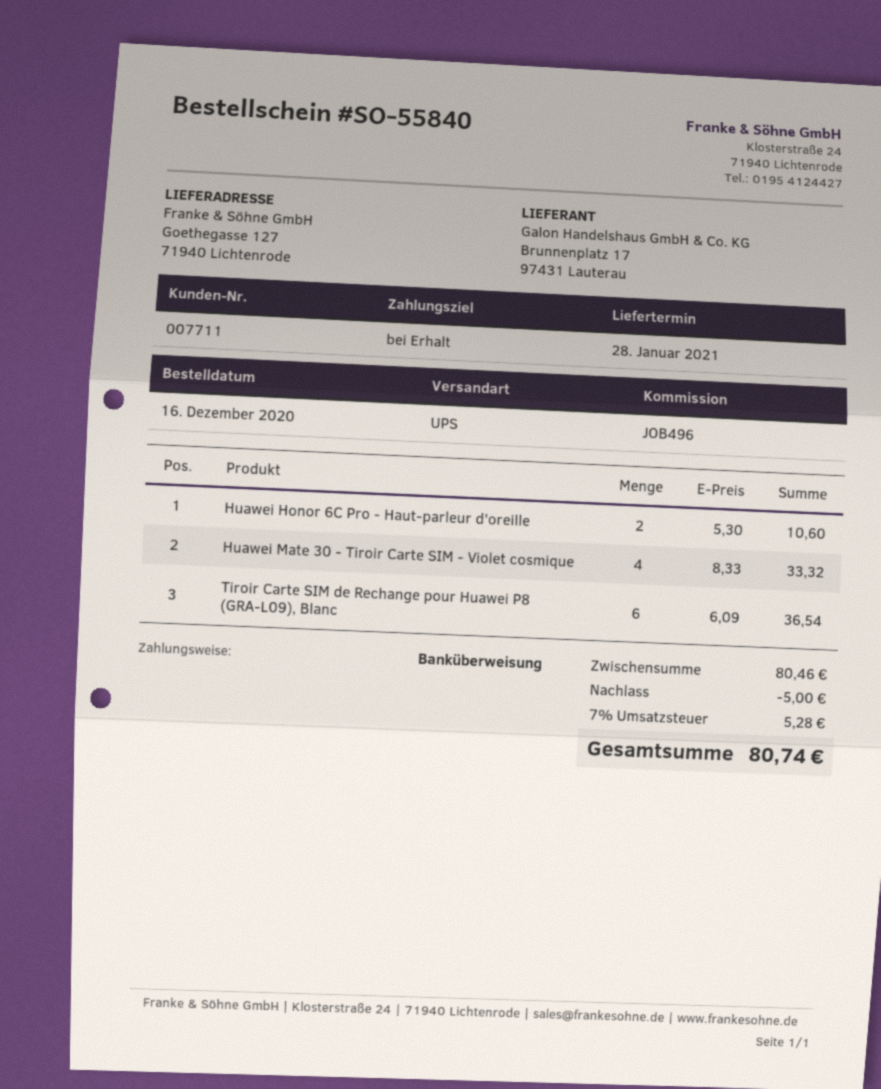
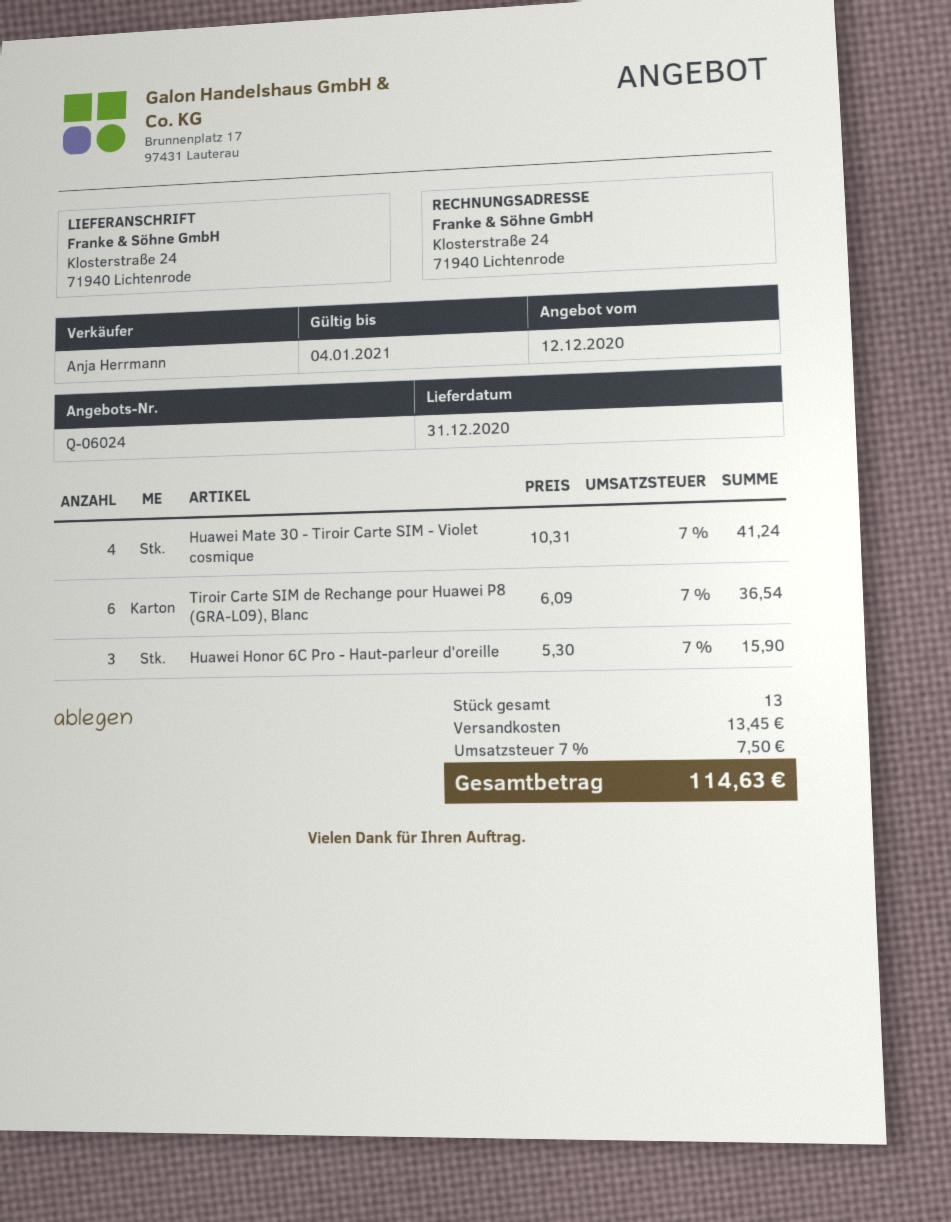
delivery date: 2021-01-28 -> 2020-12-31
ship to: Goethegasse 127, 71940 Lichtenrode -> Klosterstraße 24, 71940 Lichtenrode
Huawei Honor 6C Pro - Haut-parleur d'oreille: 2 x 5.30 = 10.60 -> 3 x 5.30 = 15.90
Huawei Mate 30 - Tiroir Carte SIM - Violet cosmique: 4 x 8.33 = 33.32 -> 4 x 10.31 = 41.24
discount: 5.00 -> none
shipping: none -> 13.45
tax: 7% = 5.28 -> 7% = 7.50
total: 80.74 -> 114.63

